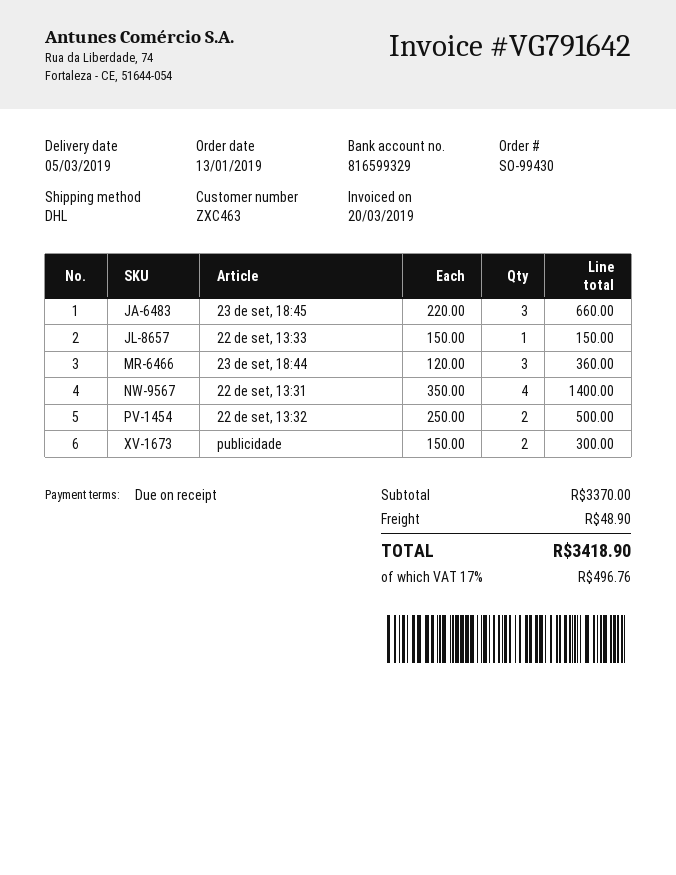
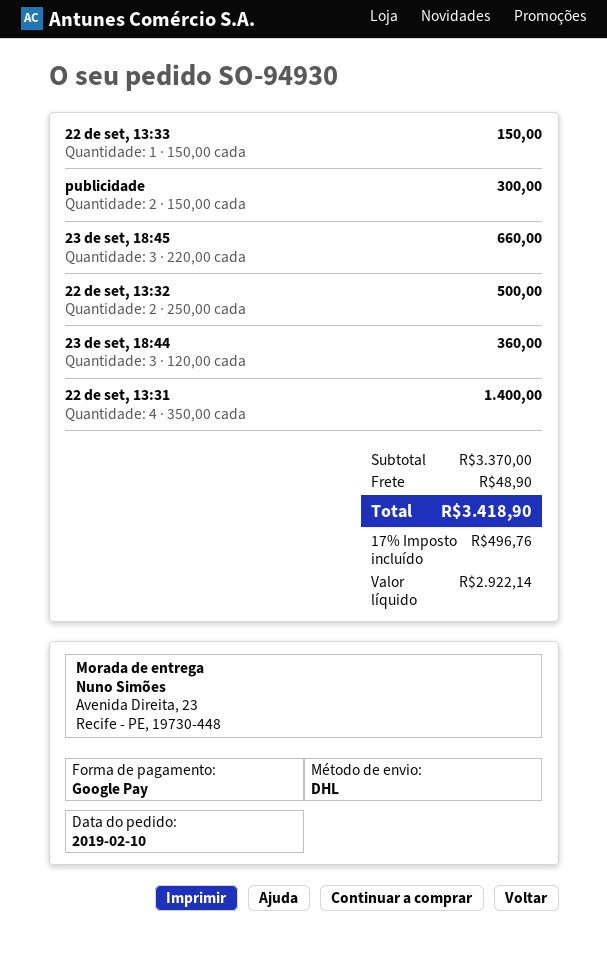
order number: SO-99430 -> SO-94930
order date: 2019-01-13 -> 2019-02-10

